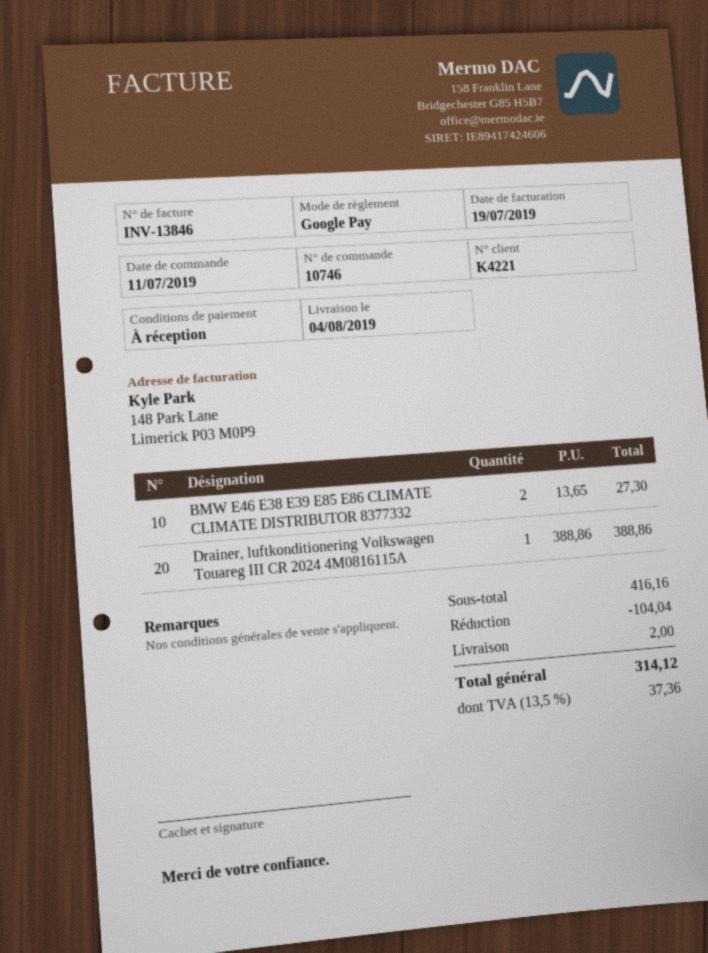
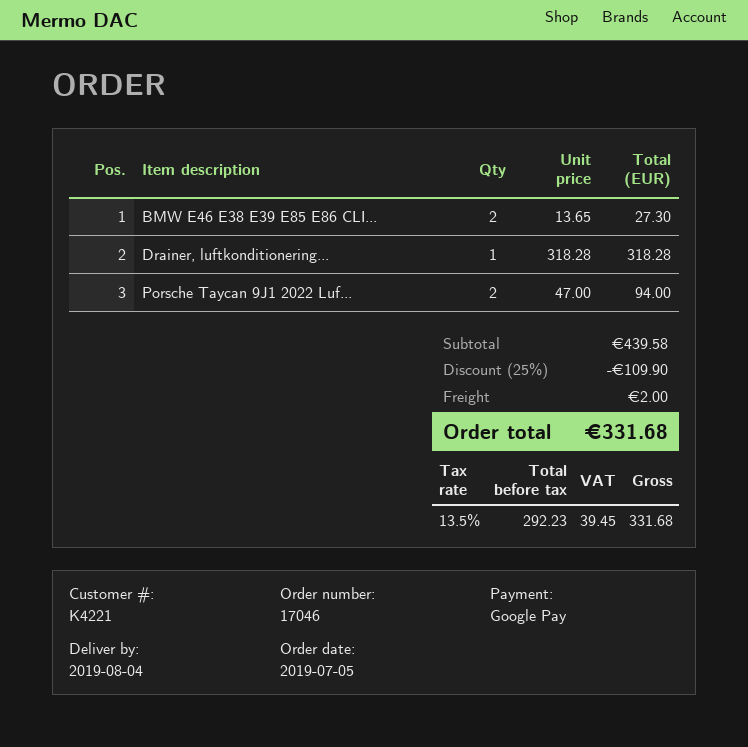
order number: 10746 -> 17046
order date: 2019-07-11 -> 2019-07-05
Drainer, luftkonditionering Volkswagen Touareg III CR 2024 4M0816115A: 1 x 388.86 = 388.86 -> 1 x 318.28 = 318.28
Porsche Taycan 9J1 2022 Luf...: none -> 2 x 47.00 = 94.00
subtotal: 416.16 -> 439.58
discount: 104.04 -> 109.90
tax: 13.5% = 37.36 -> 13.5% = 39.45
total: 314.12 -> 331.68

